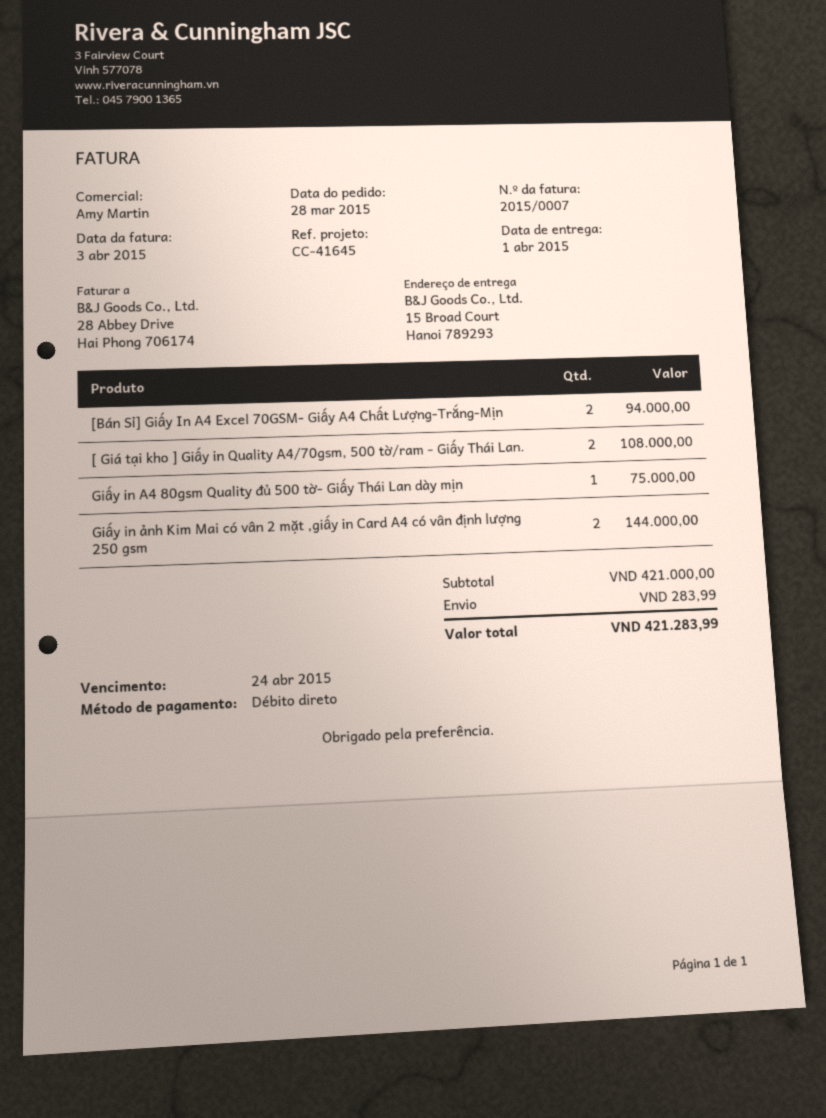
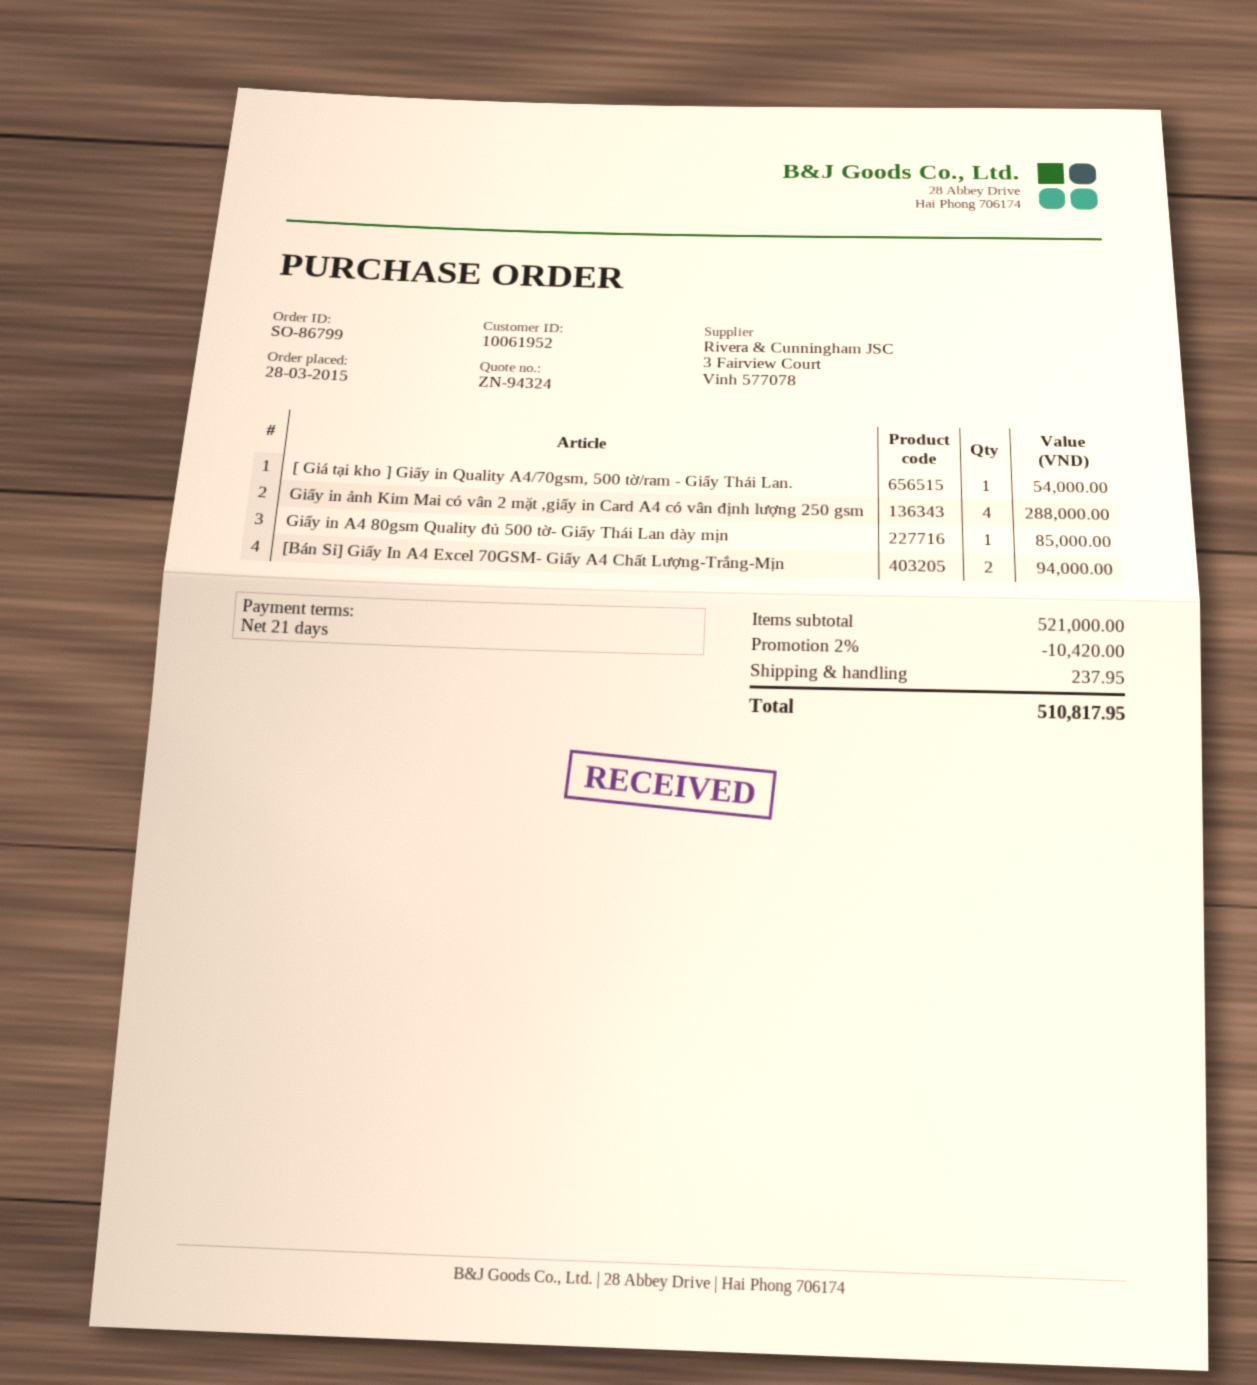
[ Giá tại kho ] Giấy in Quality A4/70gsm, 500 tờ/ram - Giấy Thái Lan.: 2 for 108000.00 -> 1 for 54000.00
Giấy in A4 80gsm Quality đủ 500 tờ- Giấy Thái Lan dày mịn: 1 for 75000.00 -> 1 for 85000.00
Giấy in ảnh Kim Mai có vân 2 mặt ,giấy in Card A4 có vân định lượng 250 gsm: 2 for 144000.00 -> 4 for 288000.00
subtotal: 421000.00 -> 521000.00
discount: none -> 2% = 10420.00
shipping: 283.99 -> 237.95
total: 421283.99 -> 510817.95

